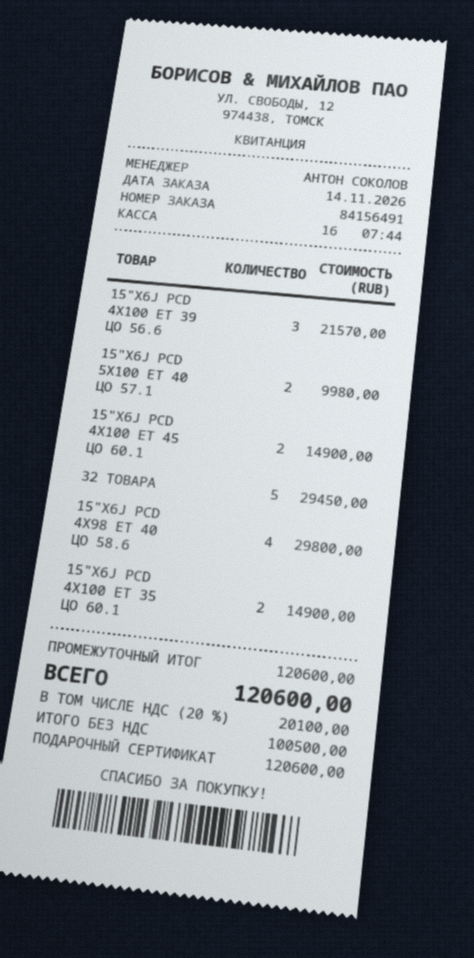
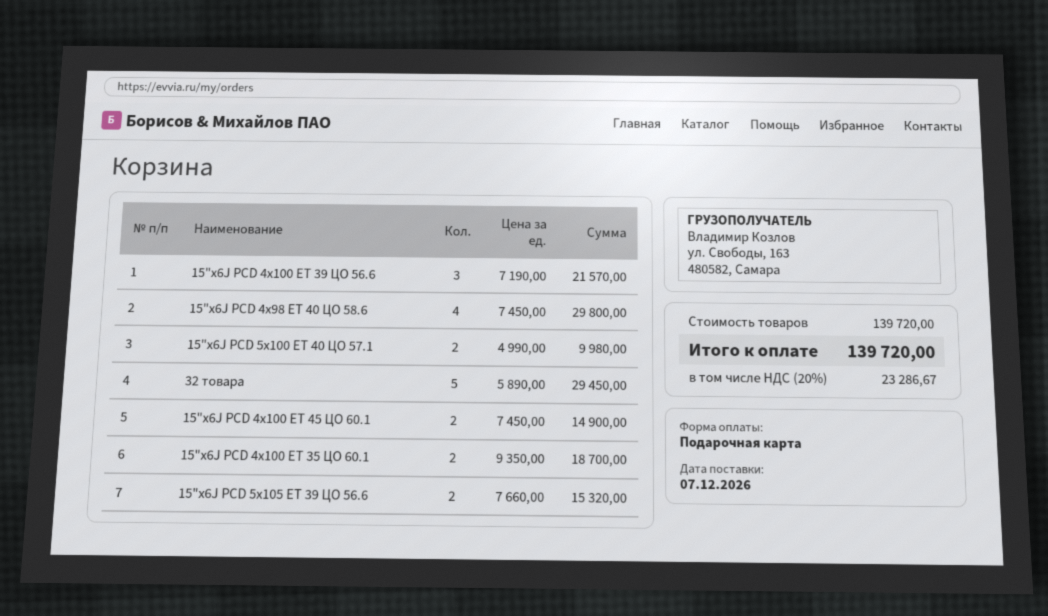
15"X6J PCD 4X100 ЕТ 35 ЦО 60.1: 2 for 14900.00 -> 2 for 18700.00
15"x6J PCD 5x105 ЕТ 39 ЦО 56.6: none -> 2 for 15320.00
subtotal: 120600.00 -> 139720.00
tax: 20% = 20100.00 -> 20% = 23286.67
total: 120600.00 -> 139720.00

